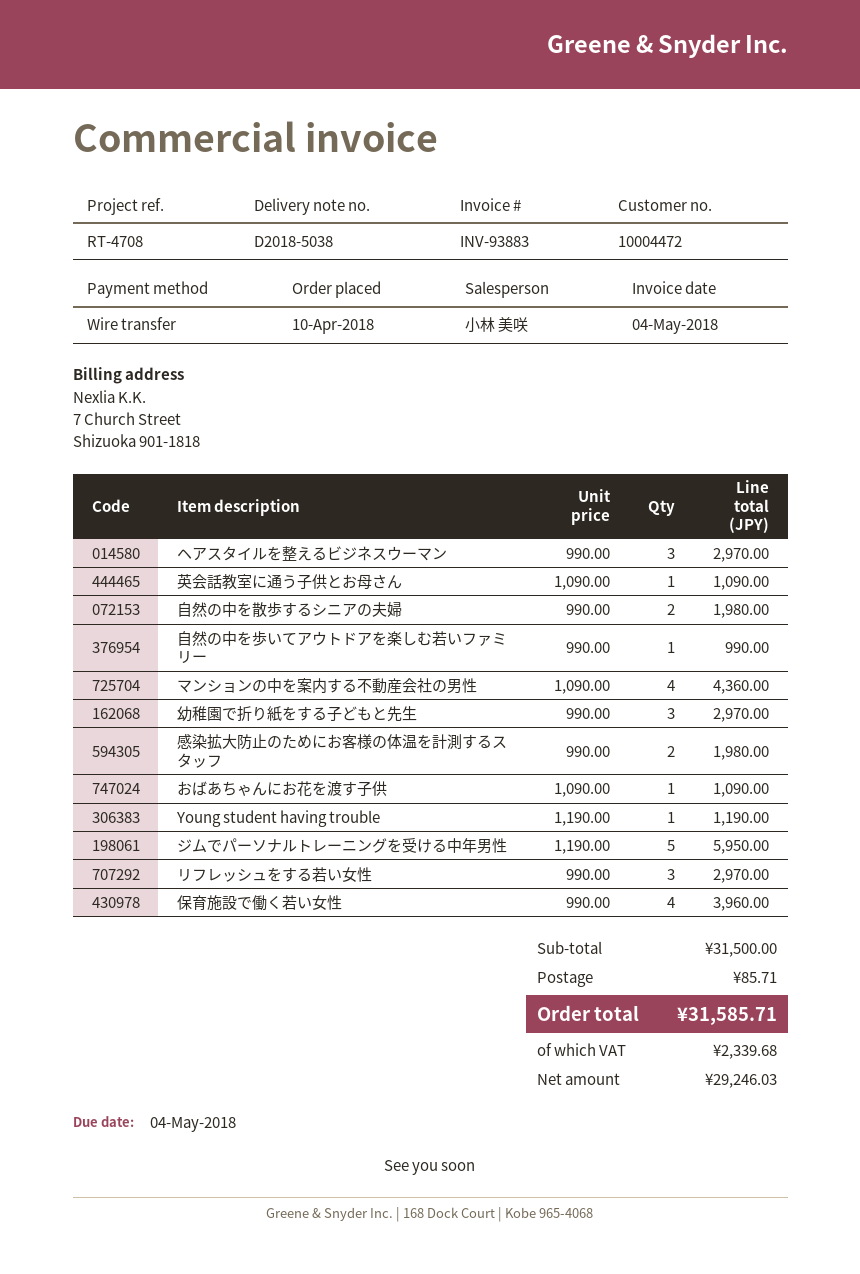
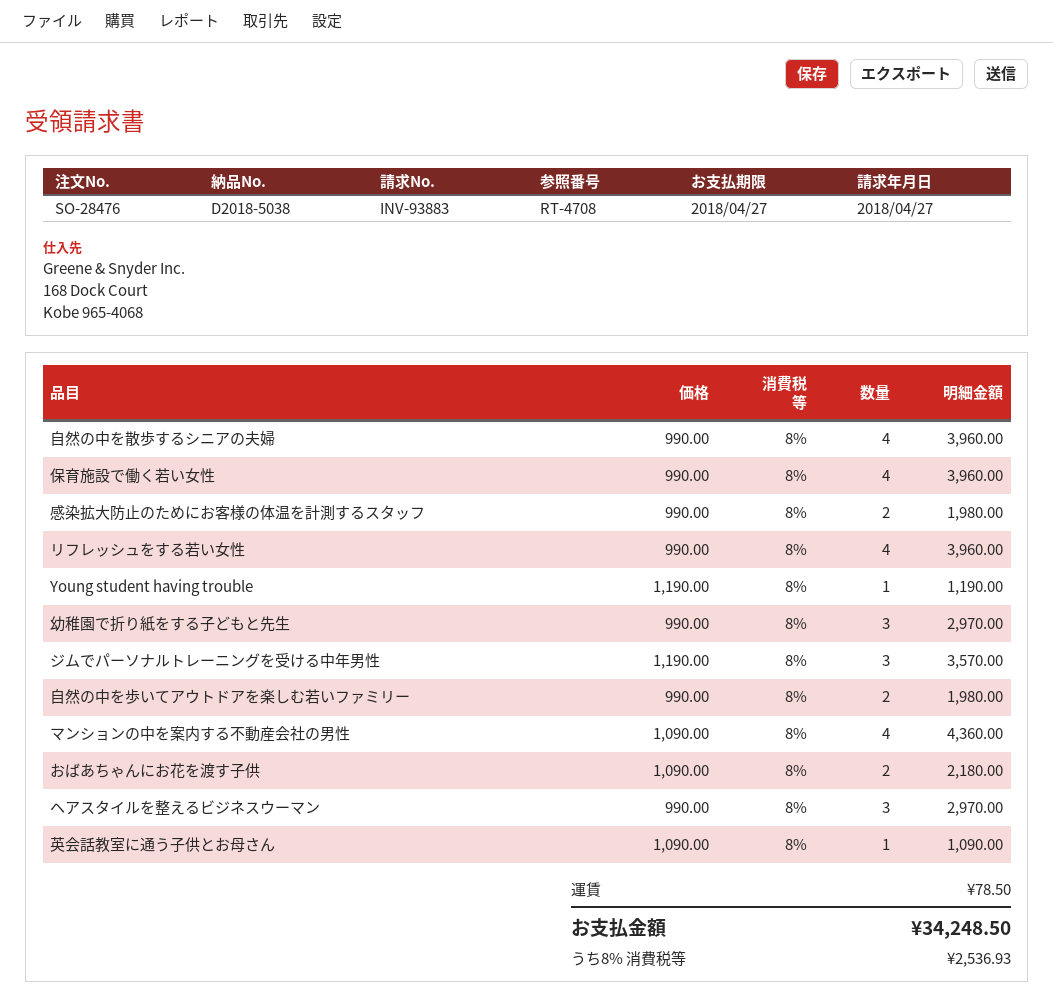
invoice date: 2018-05-04 -> 2018-04-27
due date: 2018-05-04 -> 2018-04-27
自然の中を散歩するシニアの夫婦: 2 x 990.00 = 1980.00 -> 4 x 990.00 = 3960.00
自然の中を歩いてアウトドアを楽しむ若いファミリー: 1 x 990.00 = 990.00 -> 2 x 990.00 = 1980.00
おばあちゃんにお花を渡す子供: 1 x 1090.00 = 1090.00 -> 2 x 1090.00 = 2180.00
ジムでパーソナルトレーニングを受ける中年男性: 5 x 1190.00 = 5950.00 -> 3 x 1190.00 = 3570.00
リフレッシュをする若い女性: 3 x 990.00 = 2970.00 -> 4 x 990.00 = 3960.00
shipping: 85.71 -> 78.50
tax: 2339.68 -> 2536.93
total: 31585.71 -> 34248.50

